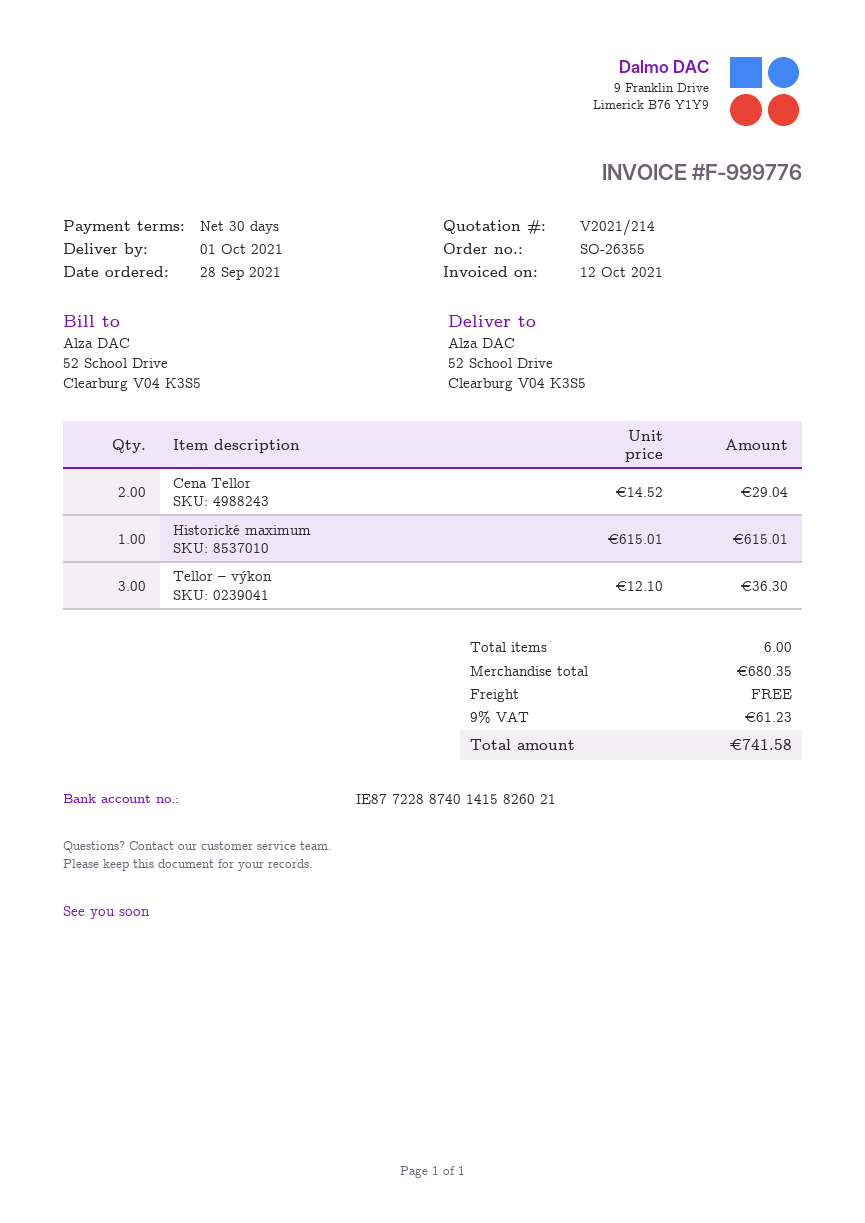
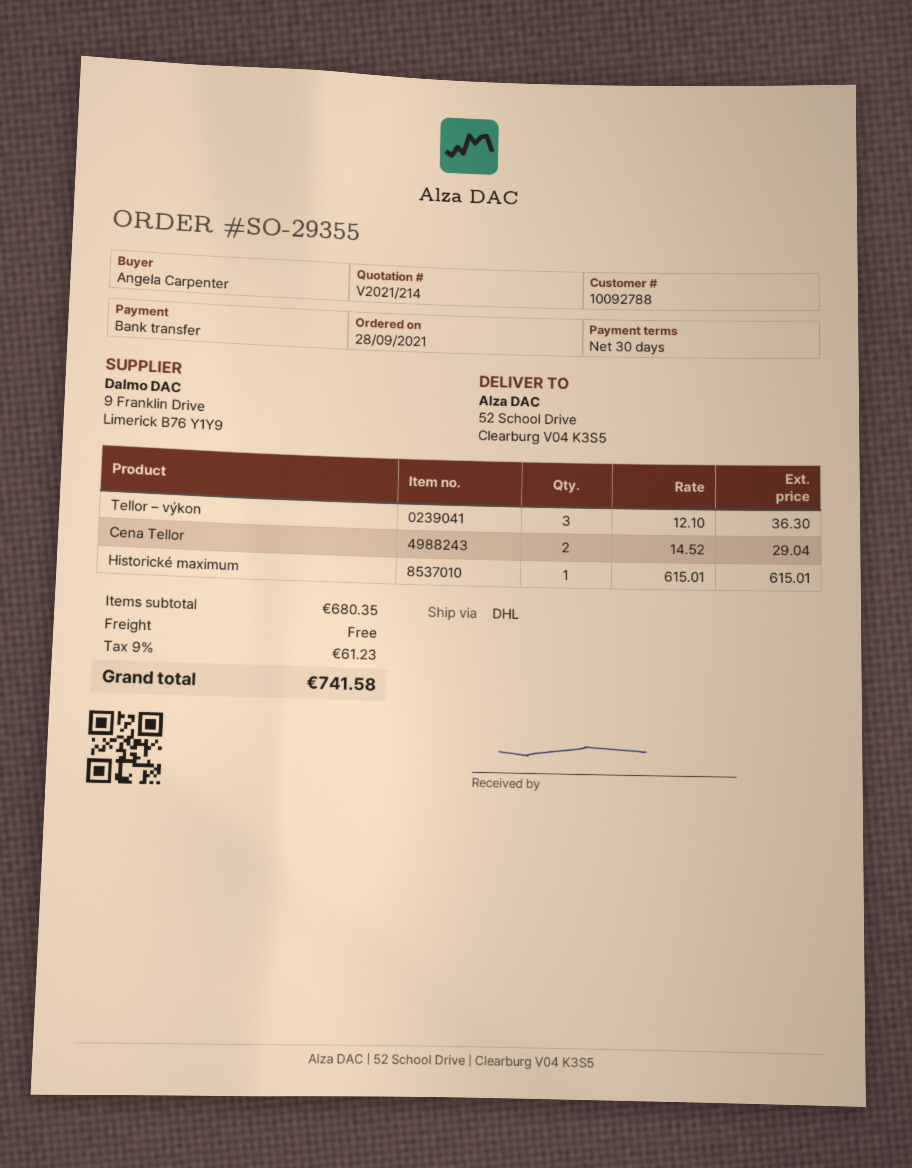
order number: SO-26355 -> SO-29355

